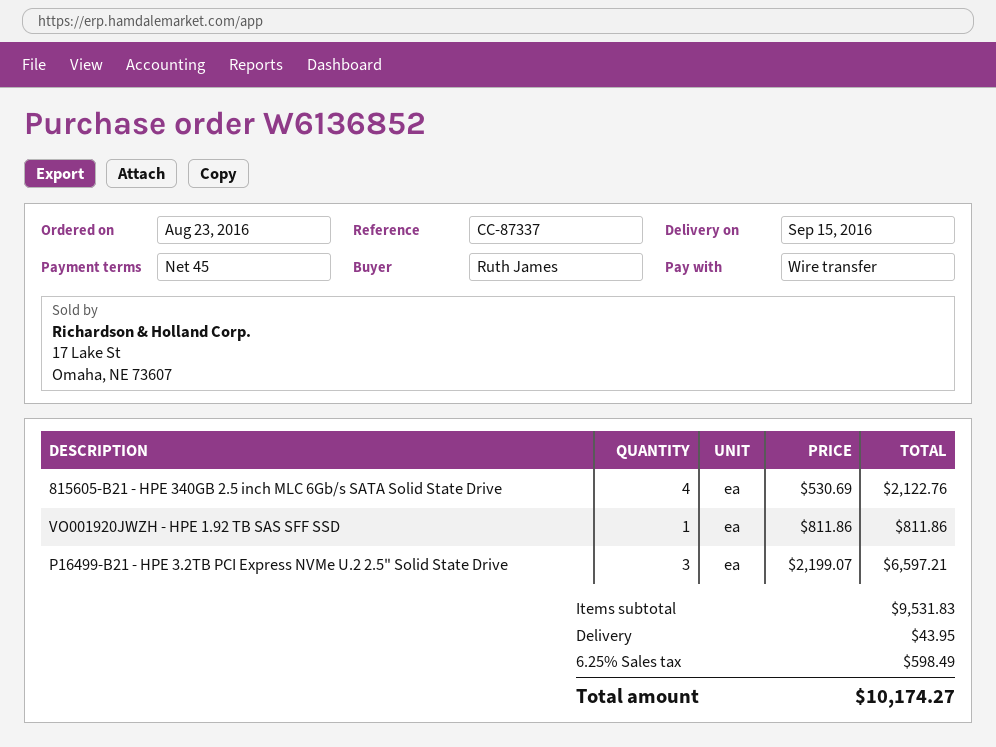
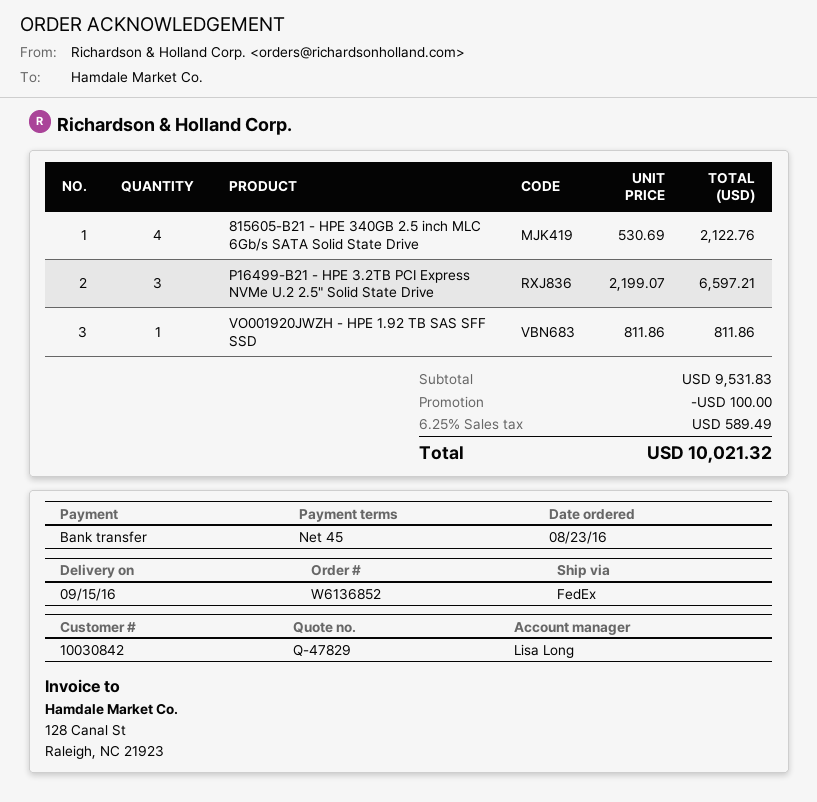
discount: none -> 100.00
shipping: 43.95 -> none
tax: 6.25% = 598.49 -> 6.25% = 589.49
total: 10174.27 -> 10021.32

